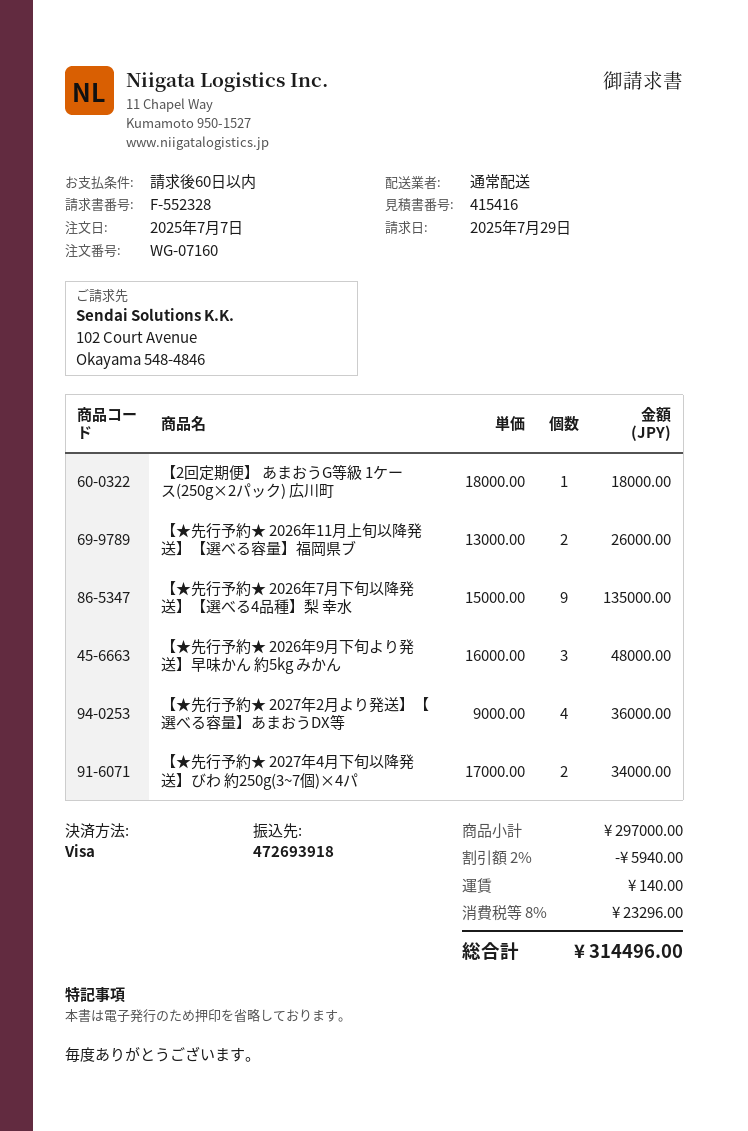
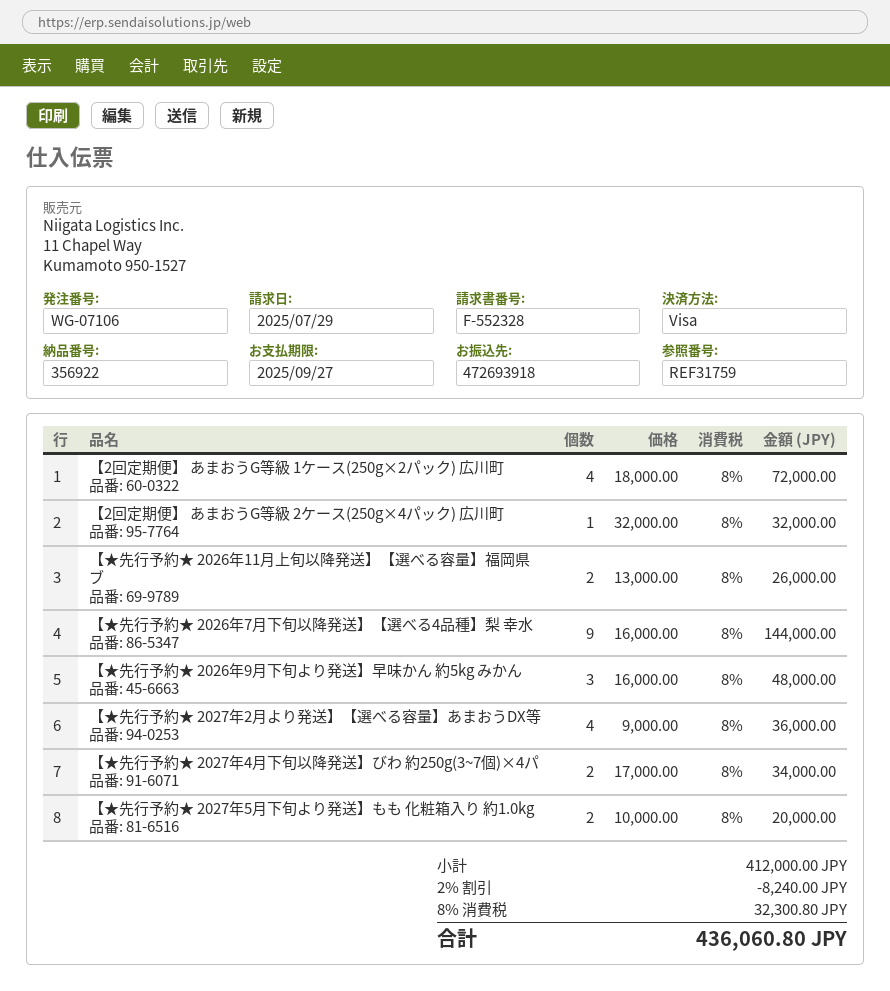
order number: WG-07160 -> WG-07106
【2回定期便】 あまおうG等級 1ケース(250g×2パック) 広川町: 1 x 18000.00 = 18000.00 -> 4 x 18000.00 = 72000.00
【★先行予約★ 2026年7月下旬以降発送】【選べる4品種】梨 幸水: 9 x 15000.00 = 135000.00 -> 9 x 16000.00 = 144000.00
【2回定期便】 あまおうG等級 2ケース(250g×4パック) 広川町: none -> 1 x 32000.00 = 32000.00
【★先行予約★ 2027年5月下旬より発送】もも 化粧箱入り 約1.0kg: none -> 2 x 10000.00 = 20000.00
subtotal: 297000.00 -> 412000.00
discount: 2% = 5940.00 -> 2% = 8240.00
shipping: 140.00 -> none
tax: 8% = 23296.00 -> 8% = 32300.80
total: 314496.00 -> 436060.80

